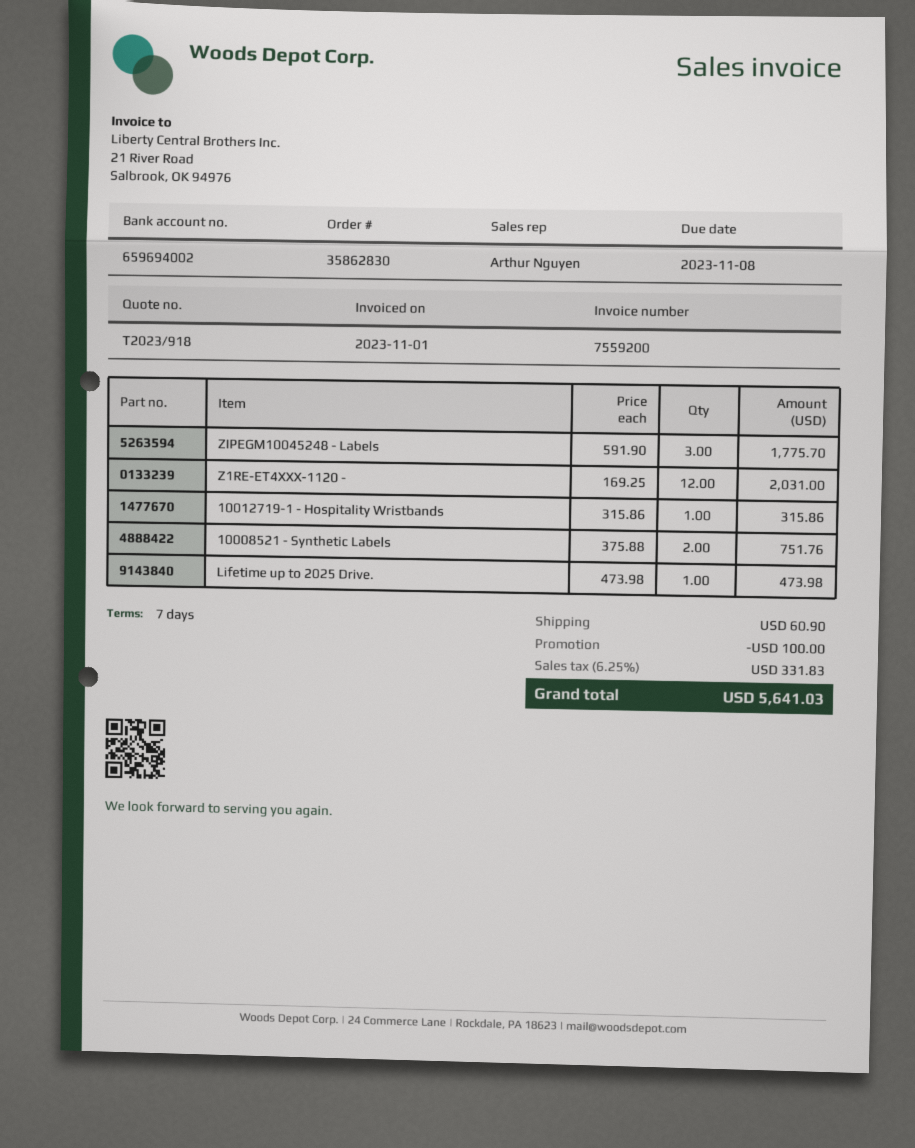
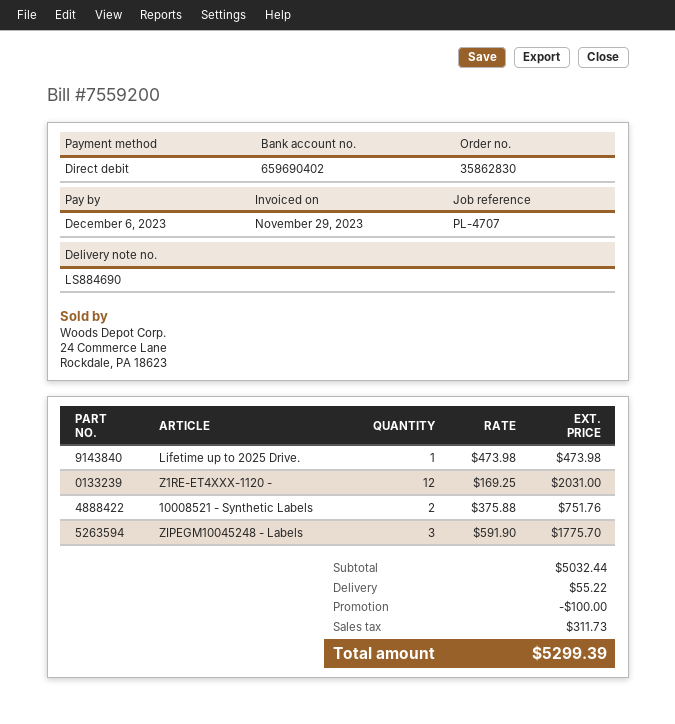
invoice date: 2023-11-01 -> 2023-11-29
due date: 2023-11-08 -> 2023-12-06
bank account: 659694002 -> 659690402
10012719-1 - Hospitality Wristbands: 1 x 315.86 = 315.86 -> none
shipping: 60.90 -> 55.22
tax: 331.83 -> 311.73
total: 5641.03 -> 5299.39

